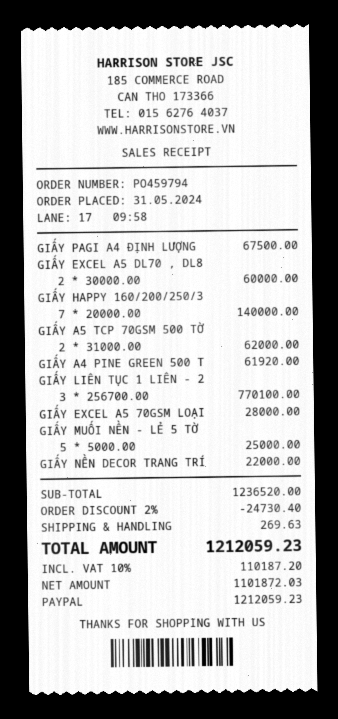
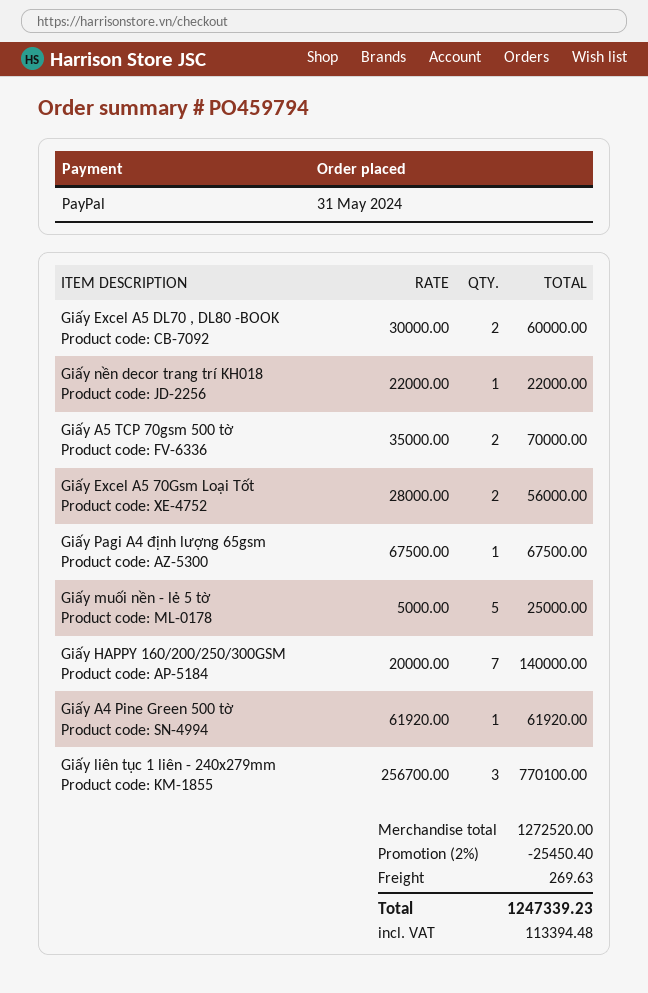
GIẤY A5 TCP 70GSM 500 TỜ: 2 x 31000.00 = 62000.00 -> 2 x 35000.00 = 70000.00
GIẤY EXCEL A5 70GSM LOẠI: 1 x 28000.00 = 28000.00 -> 2 x 28000.00 = 56000.00
subtotal: 1236520.00 -> 1272520.00
discount: 2% = 24730.40 -> 2% = 25450.40
tax: 110187.20 -> 113394.48
total: 1212059.23 -> 1247339.23

